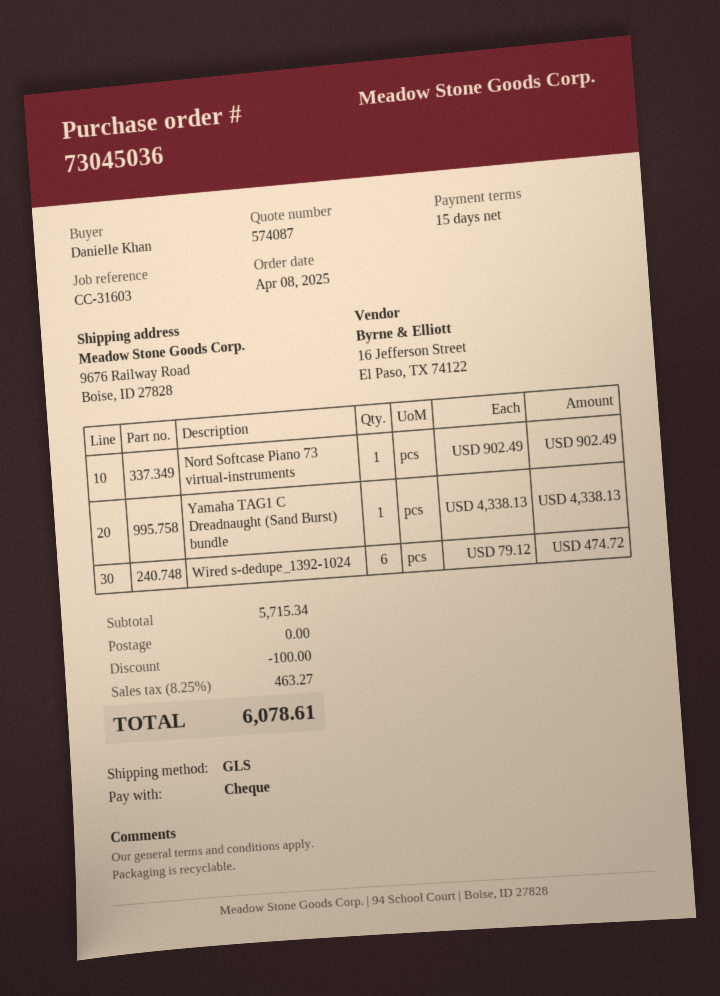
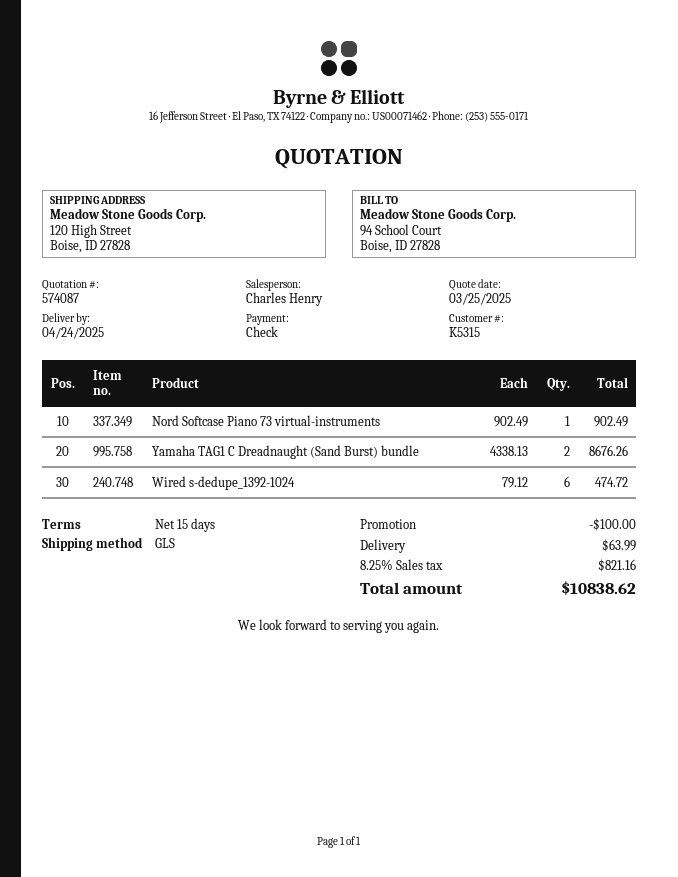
ship to: 9676 Railway Road, Boise, ID 27828 -> 120 High Street, Boise, ID 27828
Yamaha TAG1 C Dreadnaught (Sand Burst) bundle: 1 x 4338.13 = 4338.13 -> 2 x 4338.13 = 8676.26
shipping: 0.00 -> 63.99
tax: 8.25% = 463.27 -> 8.25% = 821.16
total: 6078.61 -> 10838.62

